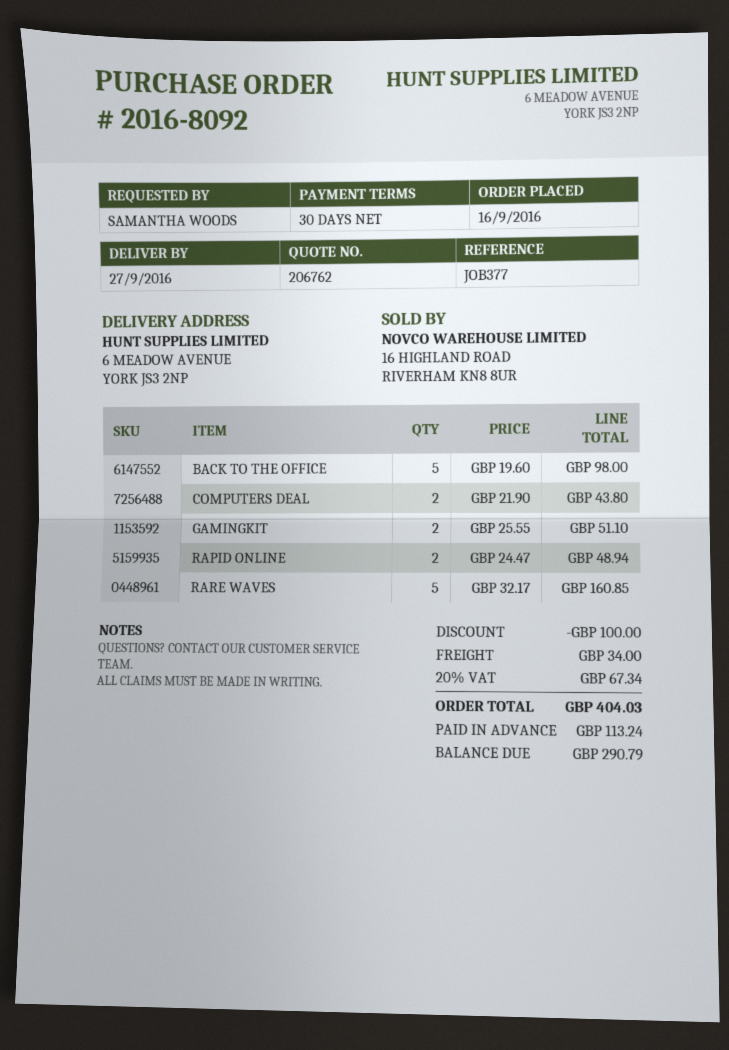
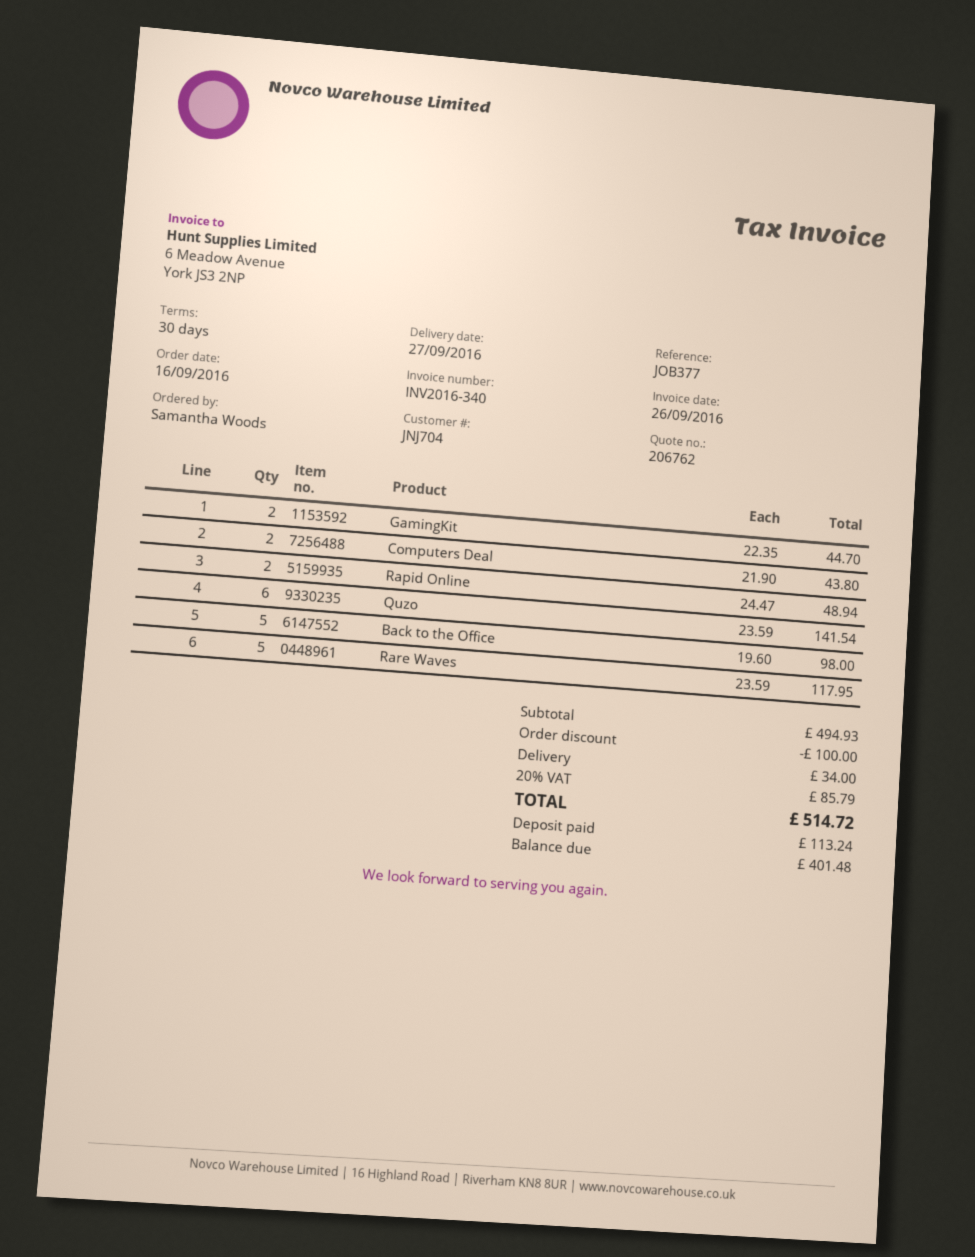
GAMINGKIT: 2 x 25.55 = 51.10 -> 2 x 22.35 = 44.70
RARE WAVES: 5 x 32.17 = 160.85 -> 5 x 23.59 = 117.95
Quzo: none -> 6 x 23.59 = 141.54
tax: 20% = 67.34 -> 20% = 85.79
total: 404.03 -> 514.72
balance: 290.79 -> 401.48

